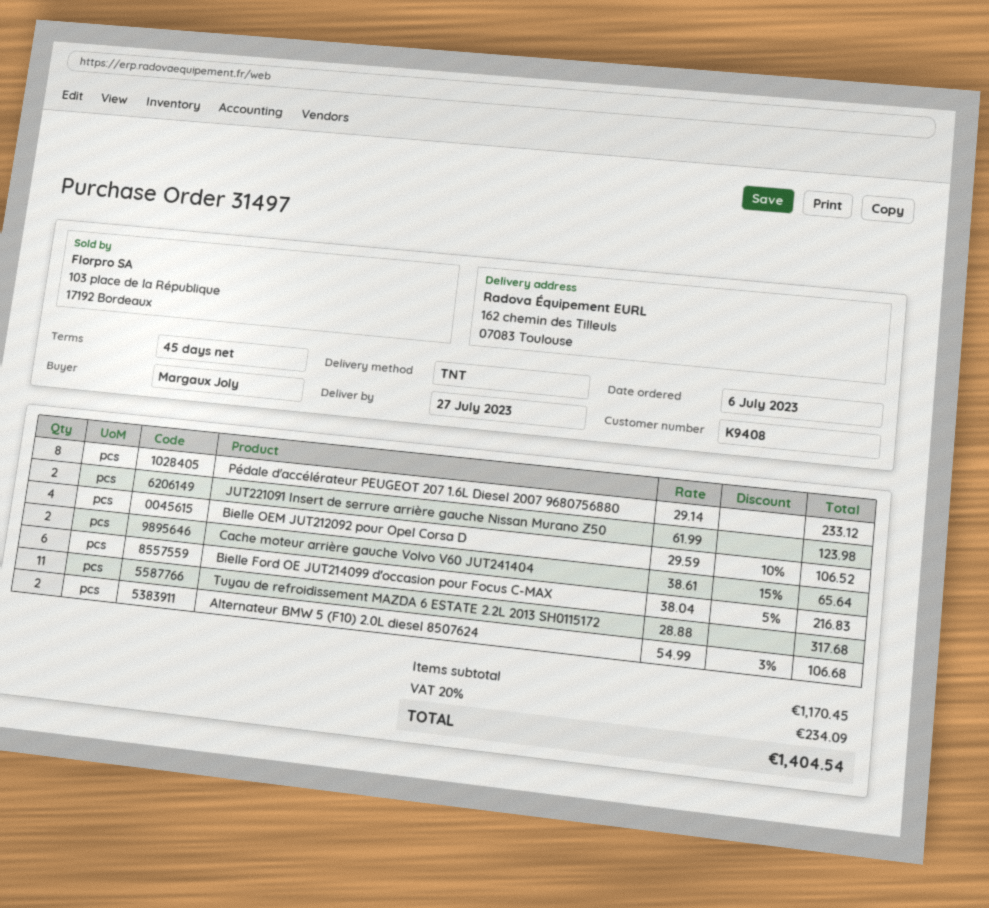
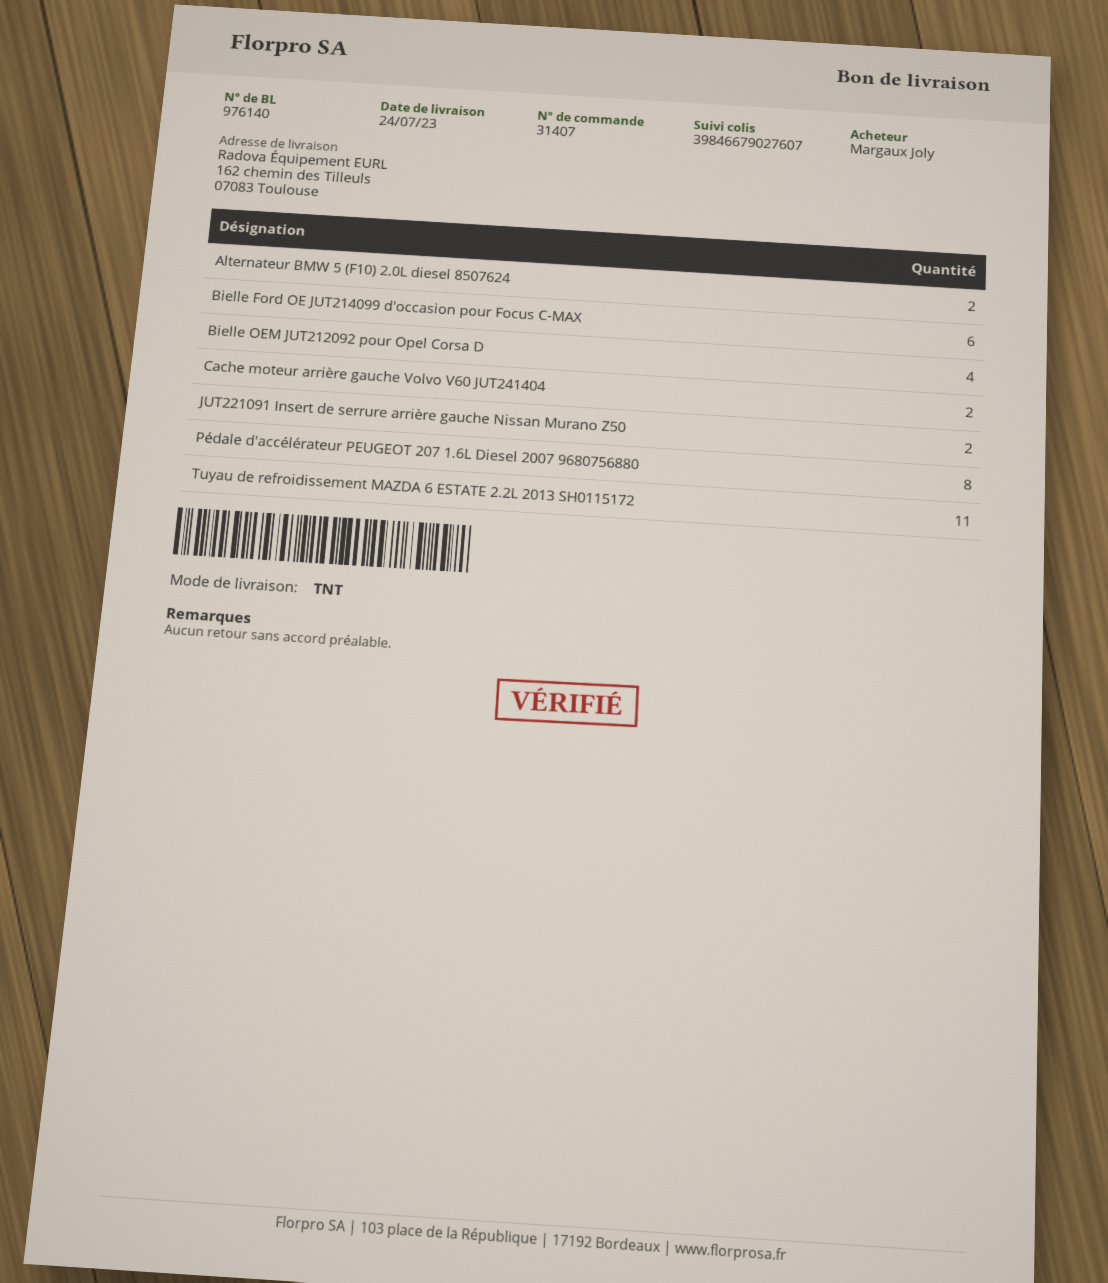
order number: 31497 -> 31407
delivery date: 2023-07-27 -> 2023-07-24

